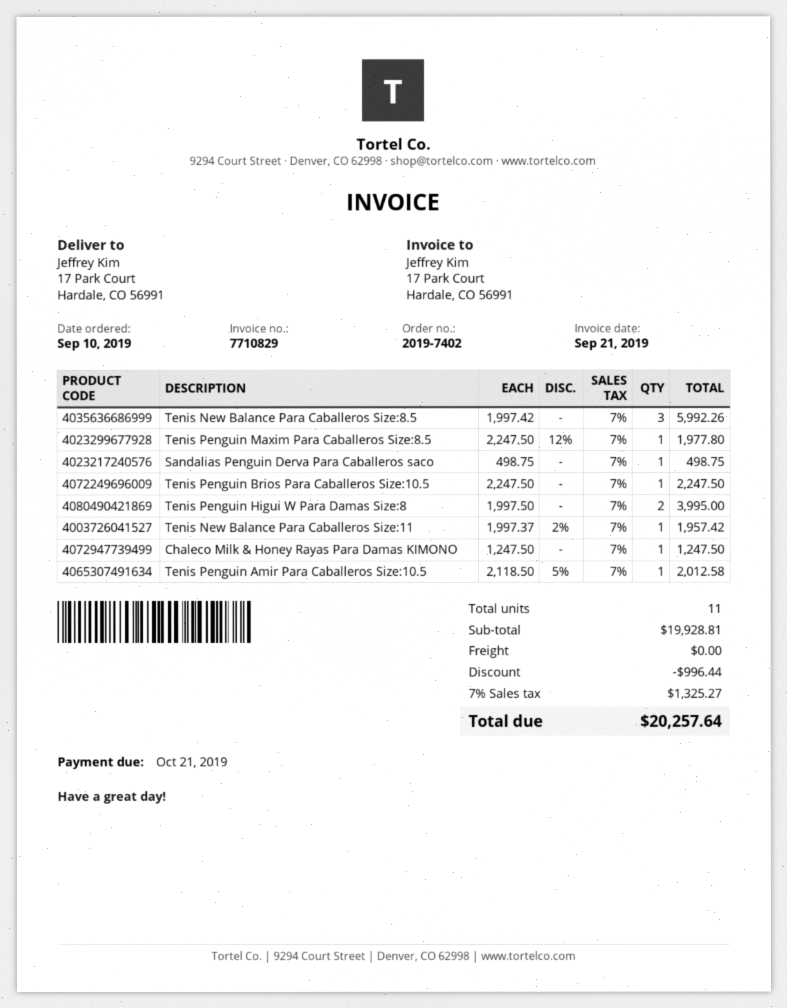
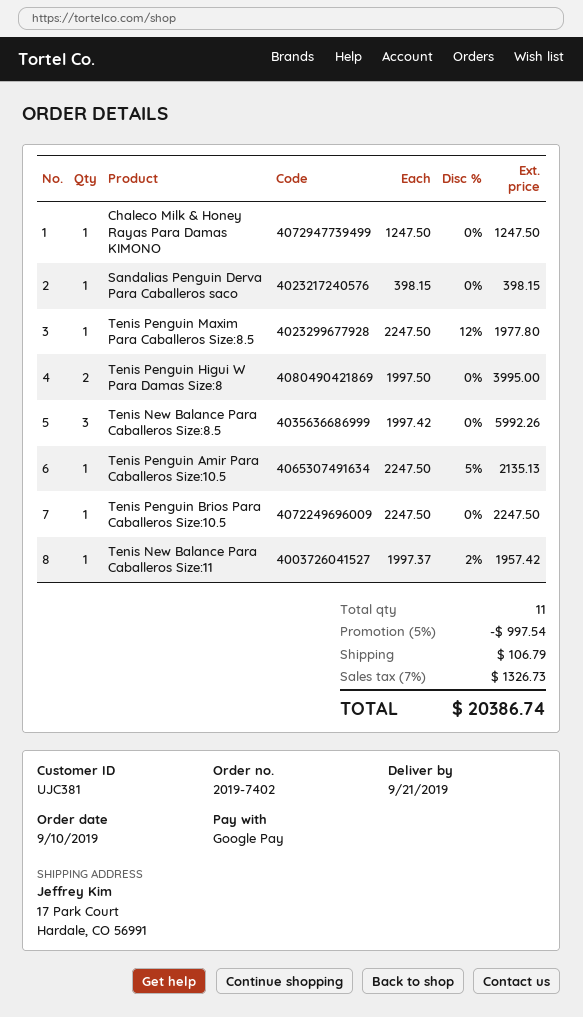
Sandalias Penguin Derva Para Caballeros saco: 1 x 498.75 = 498.75 -> 1 x 398.15 = 398.15
Tenis Penguin Amir Para Caballeros Size:10.5: 1 x 2118.50 - 5% = 2012.58 -> 1 x 2247.50 - 5% = 2135.13
discount: 996.44 -> 997.54
shipping: 0.00 -> 106.79
tax: 7% = 1325.27 -> 7% = 1326.73
total: 20257.64 -> 20386.74

